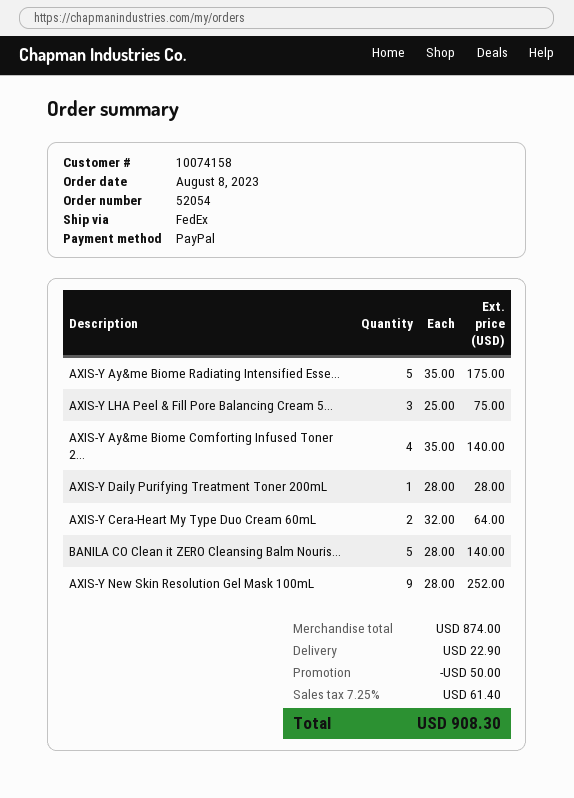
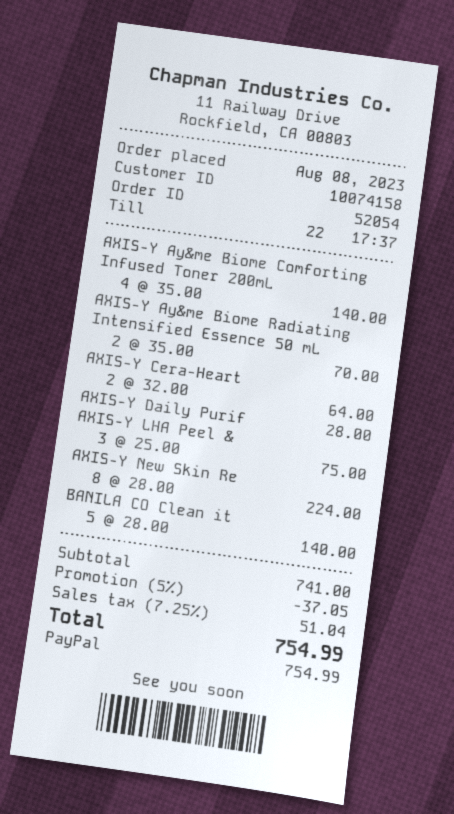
AXIS-Y Ay&me Biome Radiating Intensified Esse...: 5 x 35.00 = 175.00 -> 2 x 35.00 = 70.00
AXIS-Y New Skin Resolution Gel Mask 100mL: 9 x 28.00 = 252.00 -> 8 x 28.00 = 224.00
subtotal: 874.00 -> 741.00
discount: 50.00 -> 37.05
shipping: 22.90 -> none
tax: 7.25% = 61.40 -> 7.25% = 51.04
total: 908.30 -> 754.99

